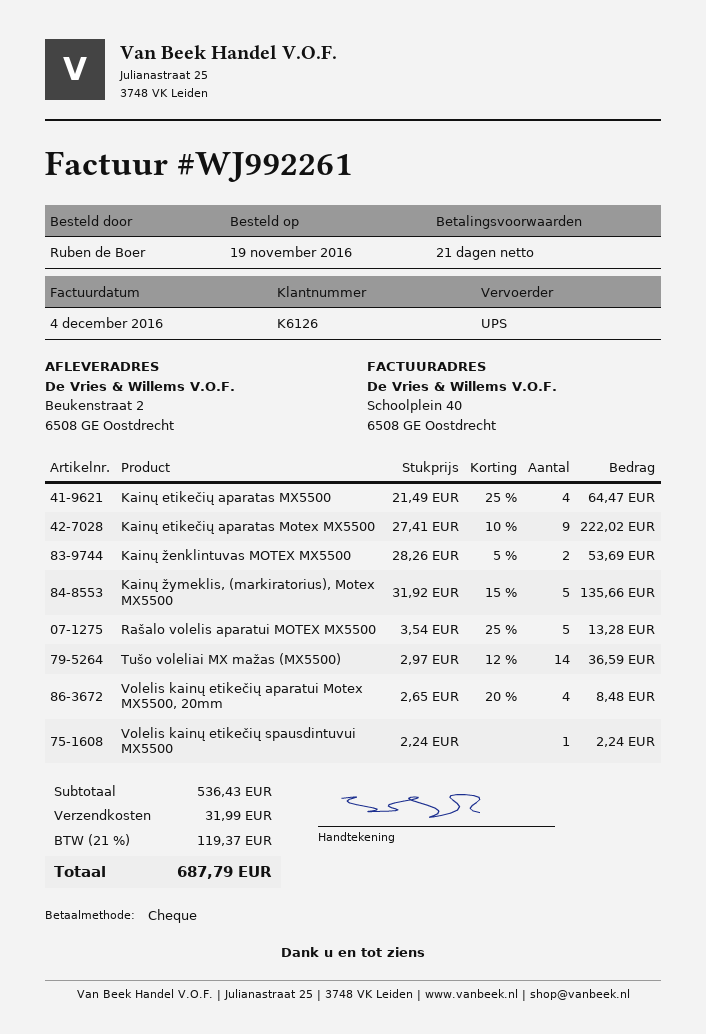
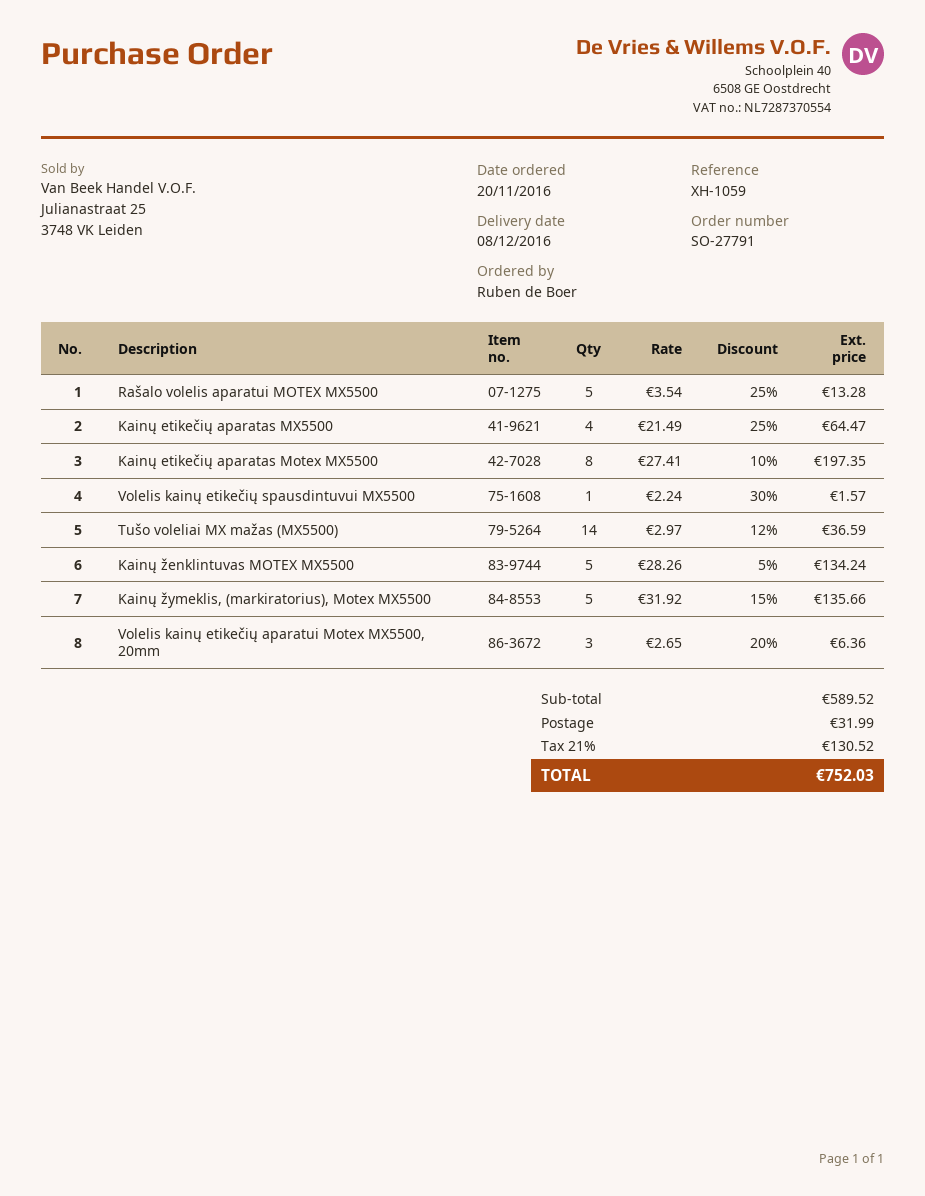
order date: 2016-11-19 -> 2016-11-20
Kainų etikečių aparatas Motex MX5500: 9 x 27.41 - 10% = 222.02 -> 8 x 27.41 - 10% = 197.35
Kainų ženklintuvas MOTEX MX5500: 2 x 28.26 - 5% = 53.69 -> 5 x 28.26 - 5% = 134.24
Volelis kainų etikečių aparatui Motex MX5500, 20mm: 4 x 2.65 - 20% = 8.48 -> 3 x 2.65 - 20% = 6.36
Volelis kainų etikečių spausdintuvui MX5500: 1 x 2.24 = 2.24 -> 1 x 2.24 - 30% = 1.57
subtotal: 536.43 -> 589.52
tax: 21% = 119.37 -> 21% = 130.52
total: 687.79 -> 752.03

